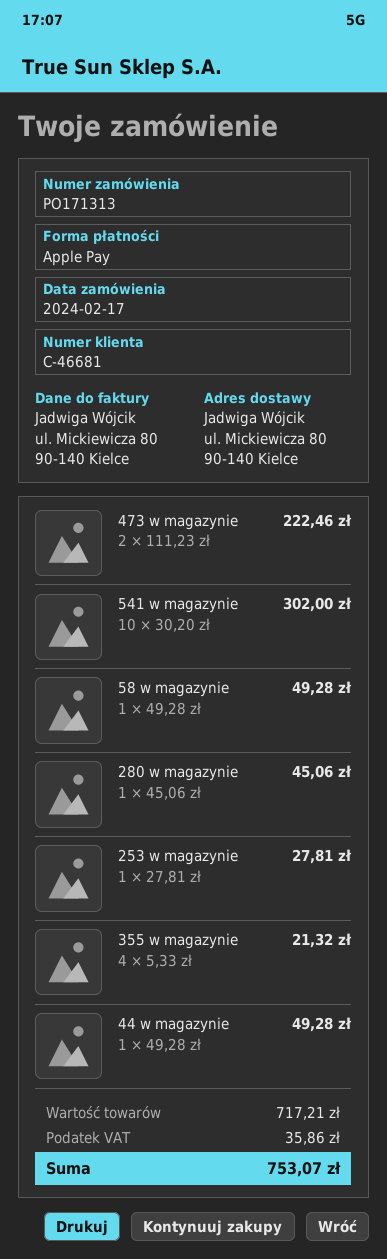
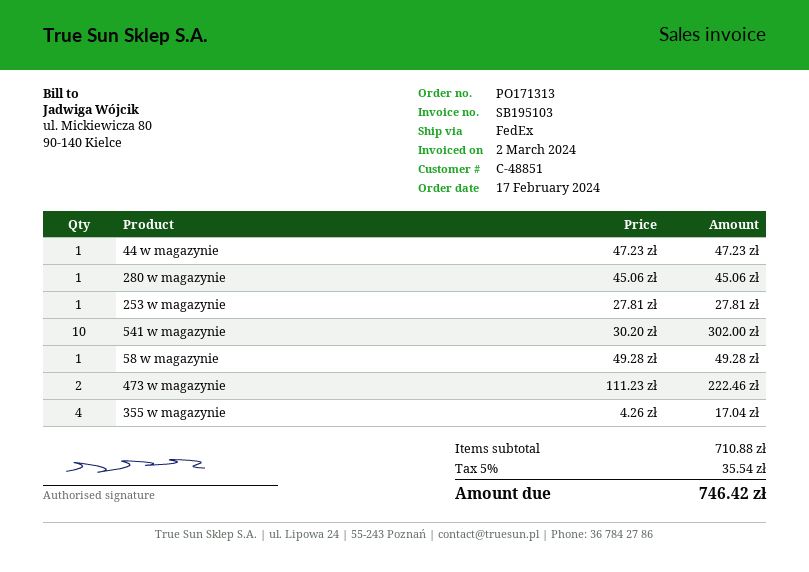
customer number: C-46681 -> C-48851
355 w magazynie: 4 x 5.33 = 21.32 -> 4 x 4.26 = 17.04
44 w magazynie: 1 x 49.28 = 49.28 -> 1 x 47.23 = 47.23
subtotal: 717.21 -> 710.88
tax: 35.86 -> 35.54
total: 753.07 -> 746.42

